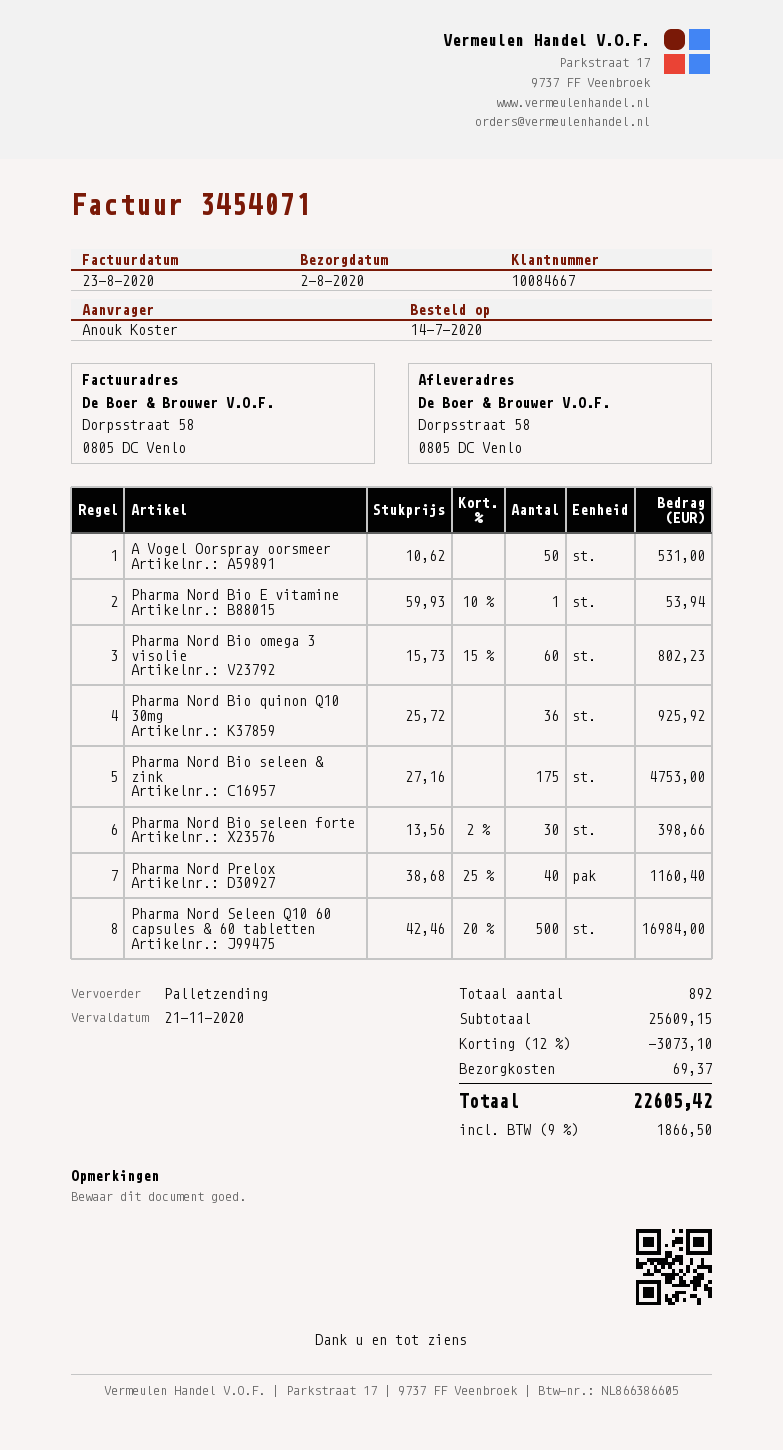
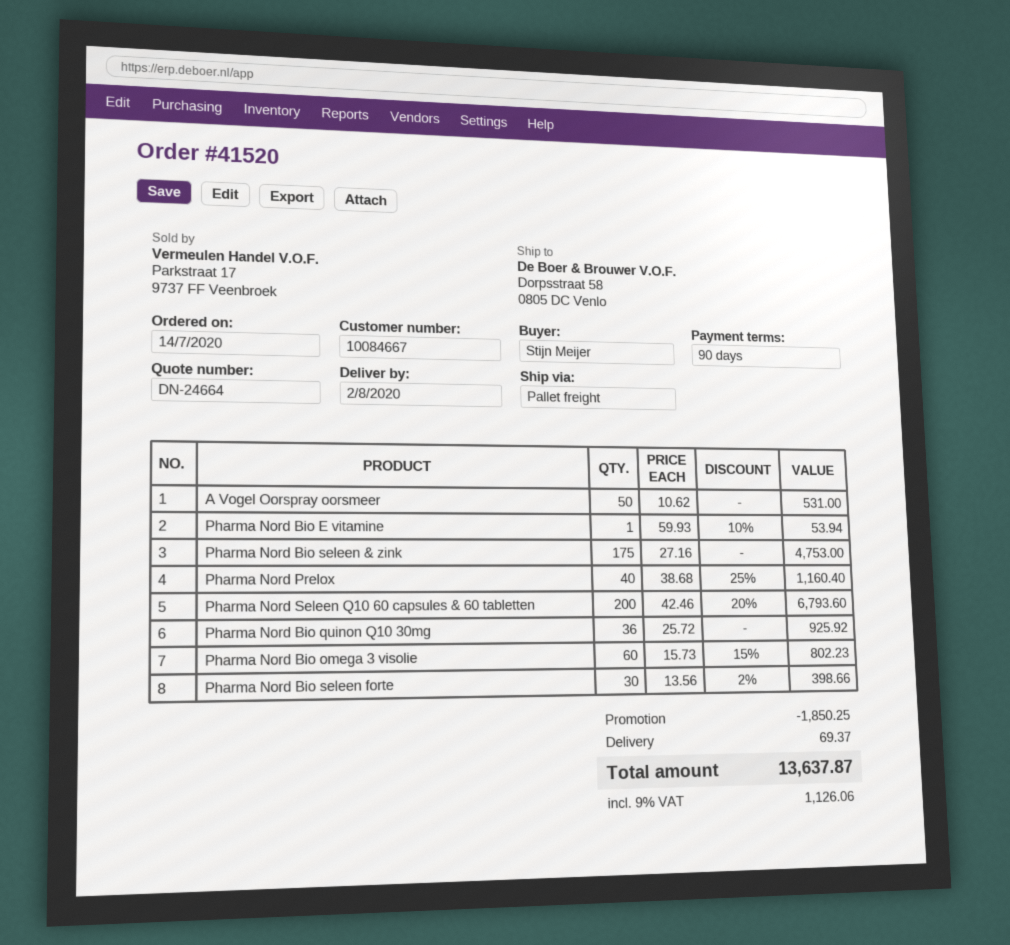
ordered by: Anouk Koster -> Stijn Meijer
Pharma Nord Seleen Q10 60 capsules & 60 tabletten: 500 x 42.46 - 20% = 16984.00 -> 200 x 42.46 - 20% = 6793.60
discount: 3073.10 -> 1850.25
tax: 9% = 1866.50 -> 9% = 1126.06
total: 22605.42 -> 13637.87

